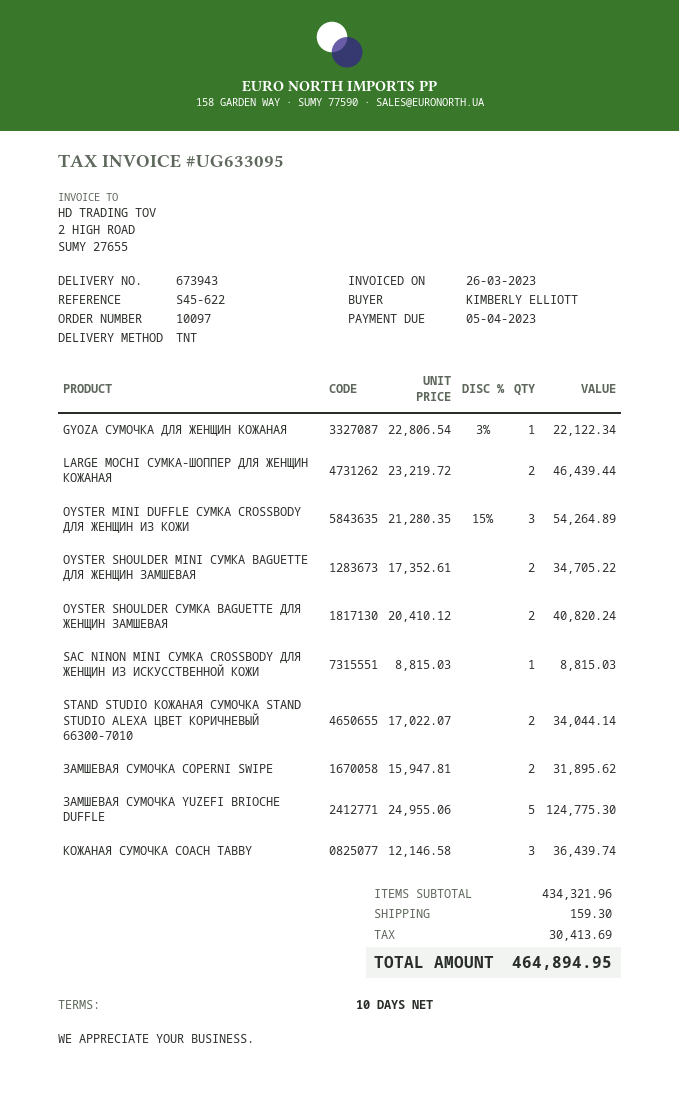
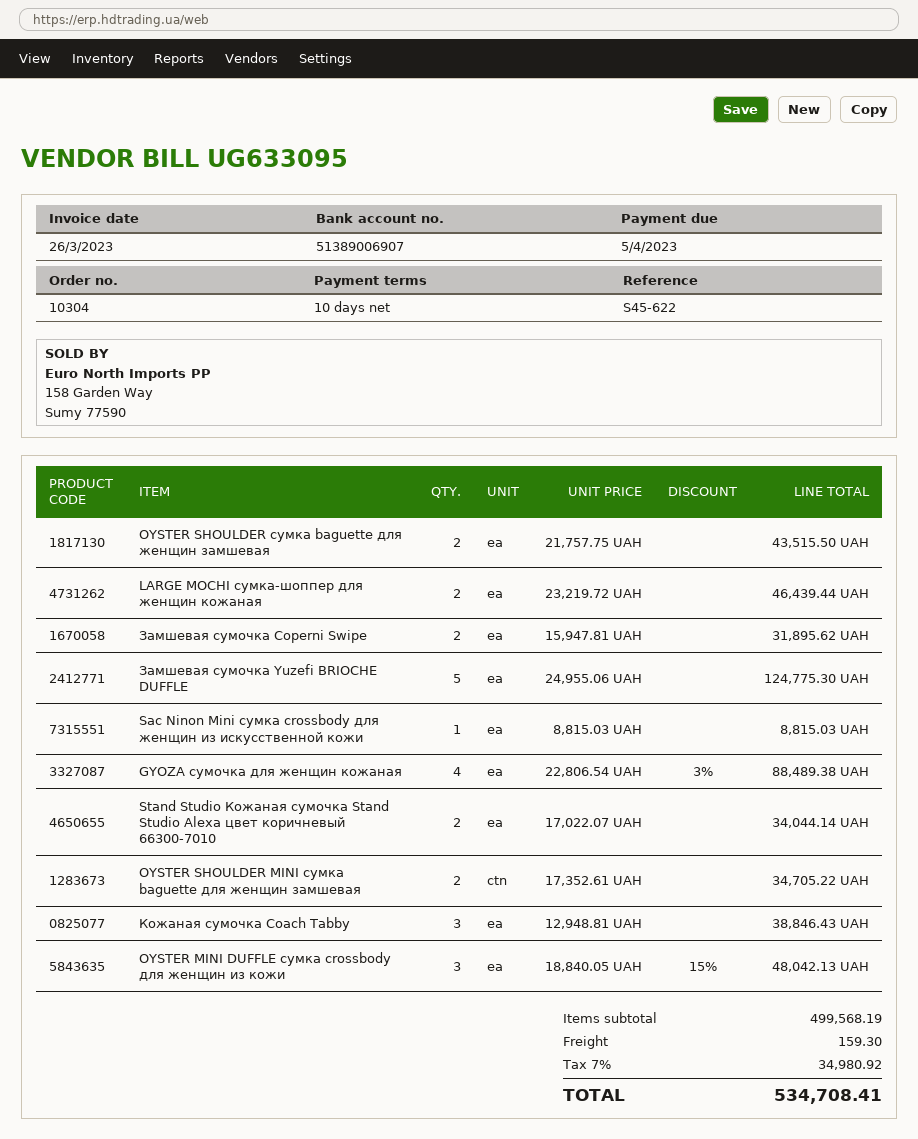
order number: 10097 -> 10304
GYOZA СУМОЧКА ДЛЯ ЖЕНЩИН КОЖАНАЯ: 1 x 22806.54 - 3% = 22122.34 -> 4 x 22806.54 - 3% = 88489.38
OYSTER MINI DUFFLE СУМКА CROSSBODY ДЛЯ ЖЕНЩИН ИЗ КОЖИ: 3 x 21280.35 - 15% = 54264.89 -> 3 x 18840.05 - 15% = 48042.13
OYSTER SHOULDER СУМКА BAGUETTE ДЛЯ ЖЕНЩИН ЗАМШЕВАЯ: 2 x 20410.12 = 40820.24 -> 2 x 21757.75 = 43515.50
КОЖАНАЯ СУМОЧКА COACH TABBY: 3 x 12146.58 = 36439.74 -> 3 x 12948.81 = 38846.43
subtotal: 434321.96 -> 499568.19
tax: 30413.69 -> 34980.92
total: 464894.95 -> 534708.41

